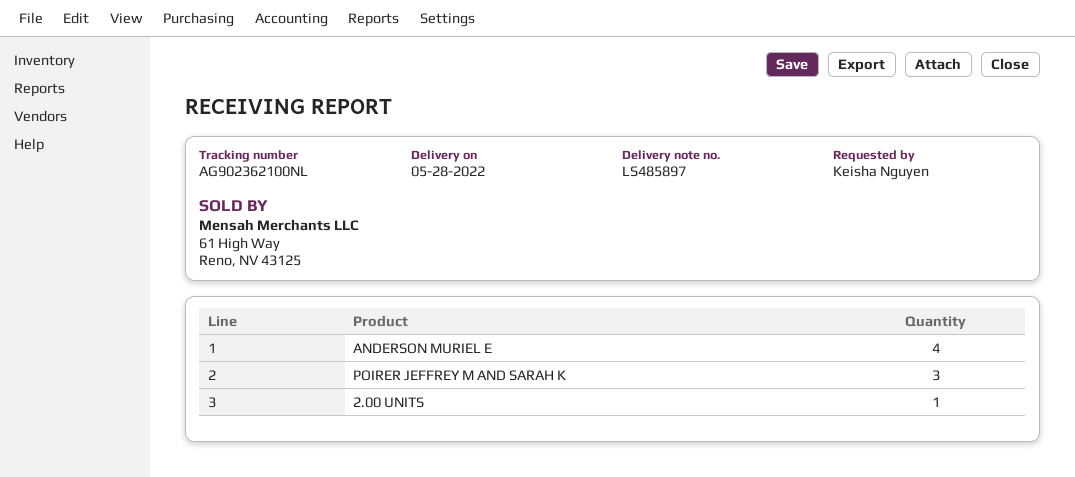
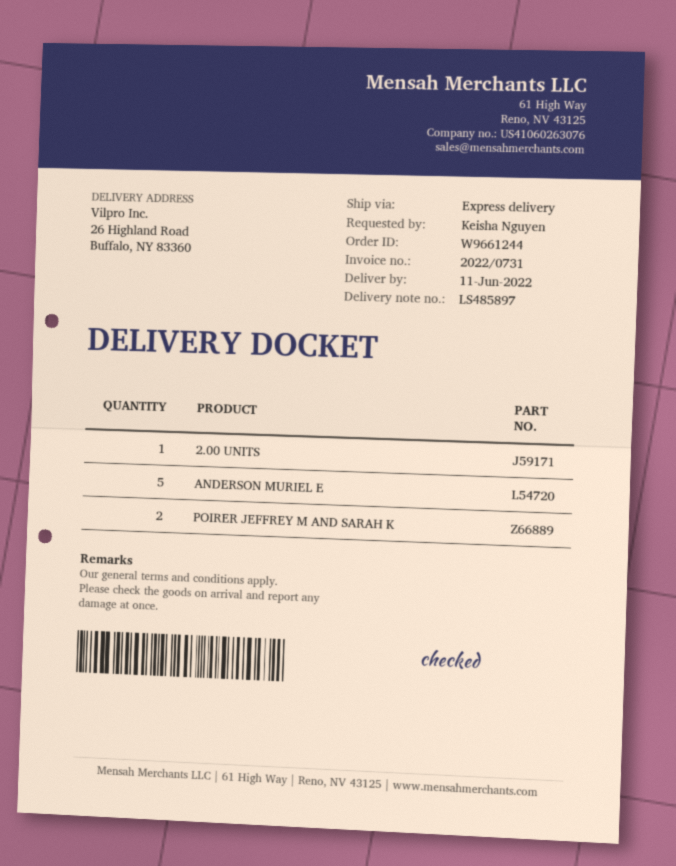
delivery date: 2022-05-28 -> 2022-06-11
ANDERSON MURIEL E: 4 -> 5
POIRER JEFFREY M AND SARAH K: 3 -> 2

